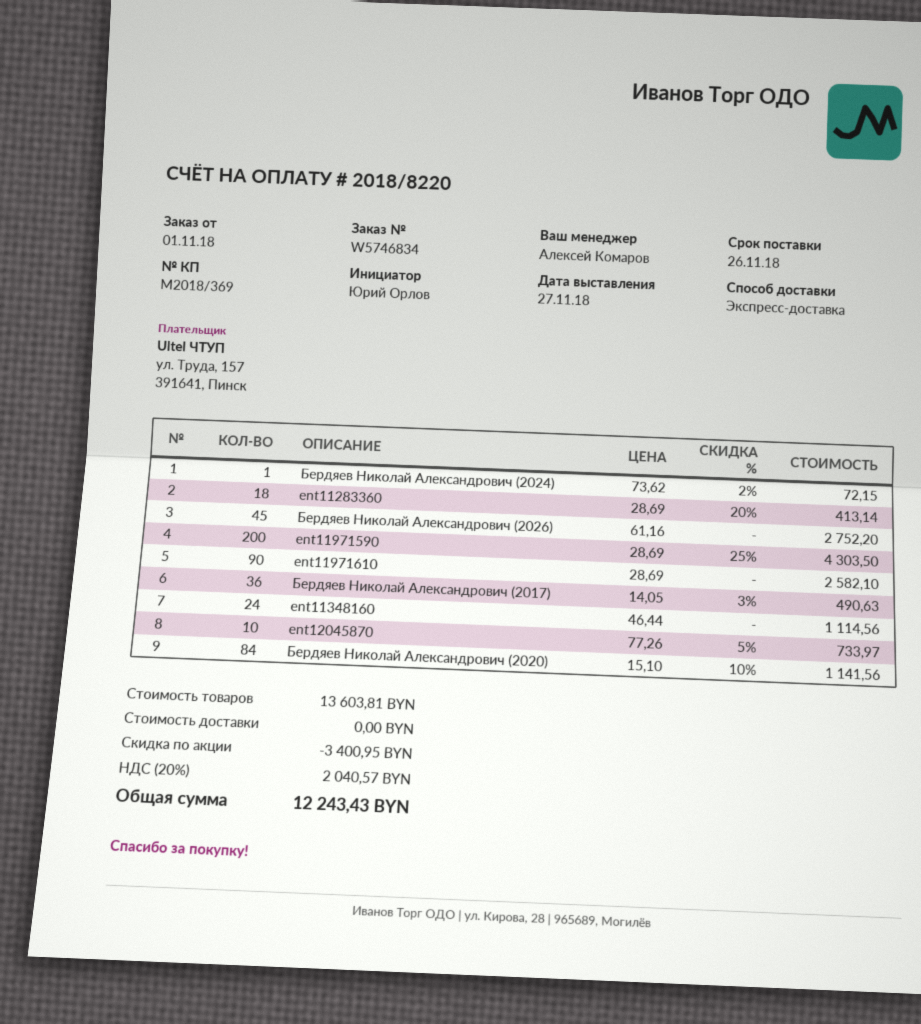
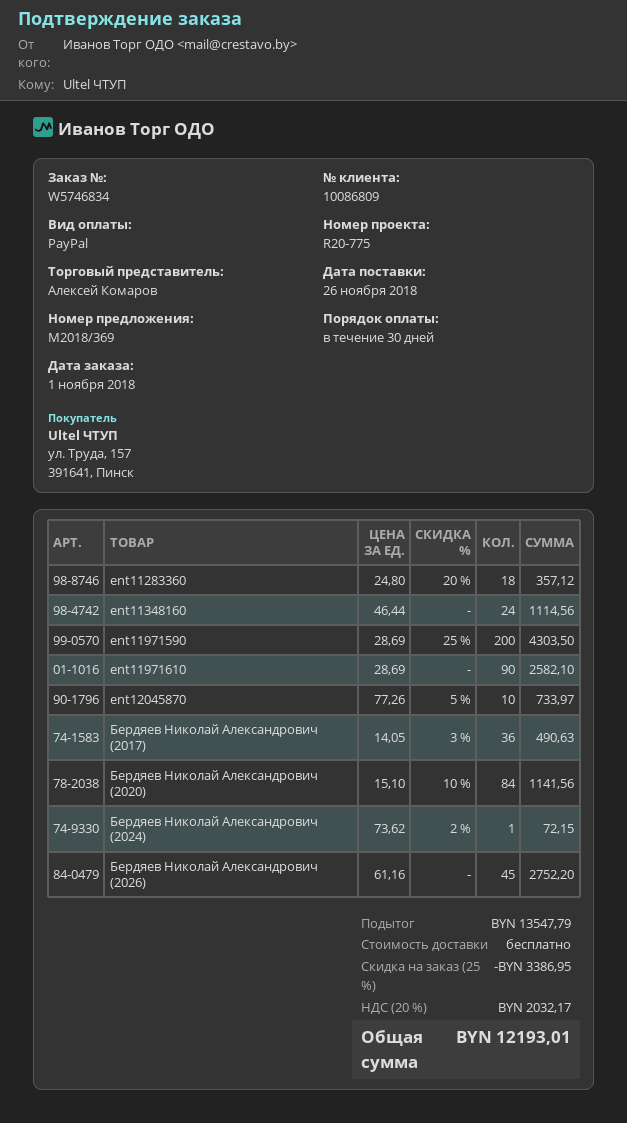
ent11283360: 18 x 28.69 - 20% = 413.14 -> 18 x 24.80 - 20% = 357.12
subtotal: 13603.81 -> 13547.79
discount: 3400.95 -> 3386.95
tax: 20% = 2040.57 -> 20% = 2032.17
total: 12243.43 -> 12193.01

